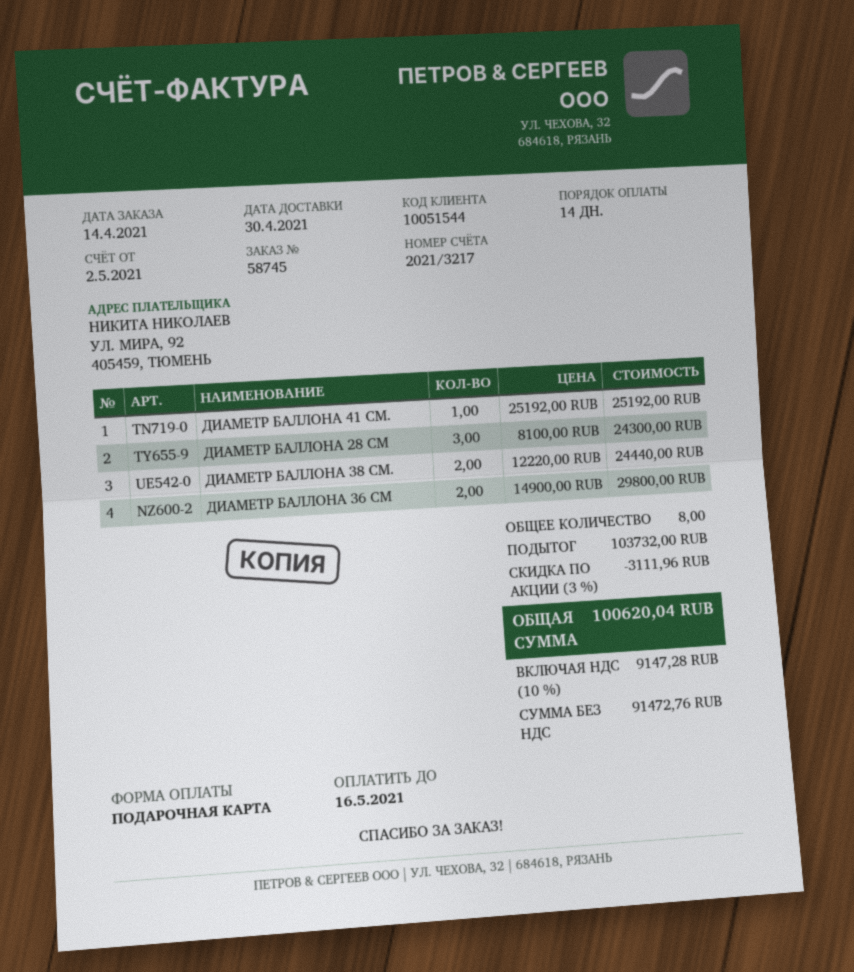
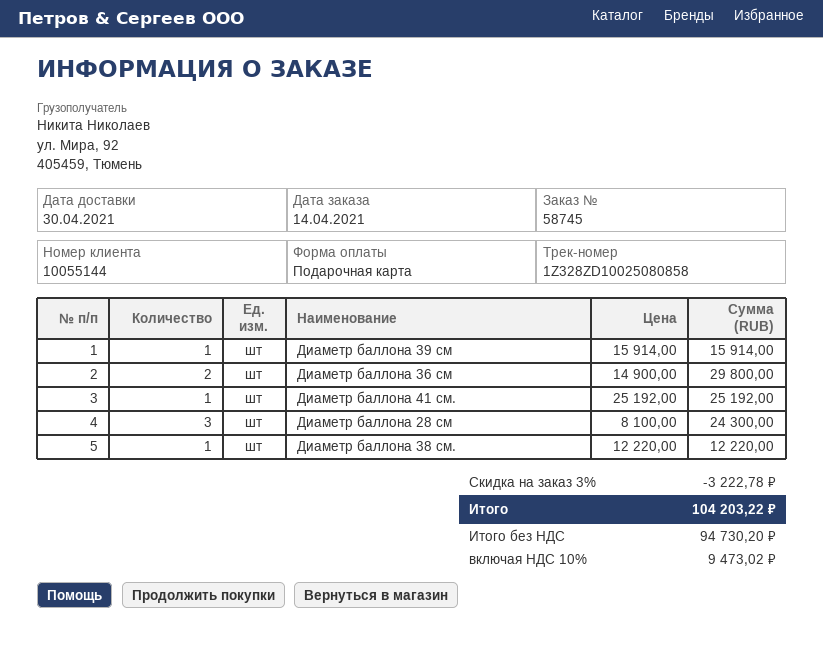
customer number: 10051544 -> 10055144
ДИАМЕТР БАЛЛОНА 38 СМ.: 2 x 12220.00 = 24440.00 -> 1 x 12220.00 = 12220.00
Диаметр баллона 39 см: none -> 1 x 15914.00 = 15914.00
discount: 3% = 3111.96 -> 3% = 3222.78
net: 91472.76 -> 94730.20
tax: 10% = 9147.28 -> 10% = 9473.02
total: 100620.04 -> 104203.22

